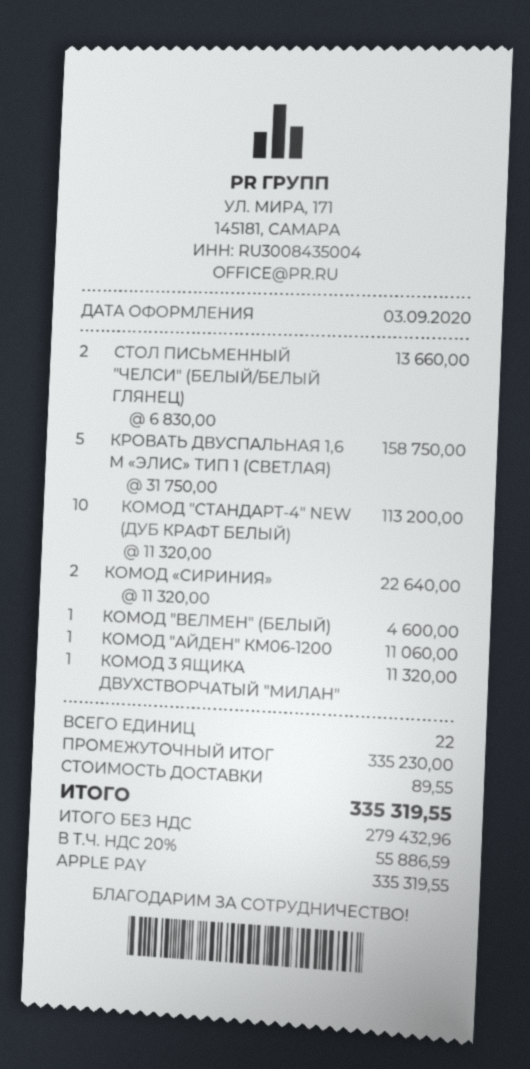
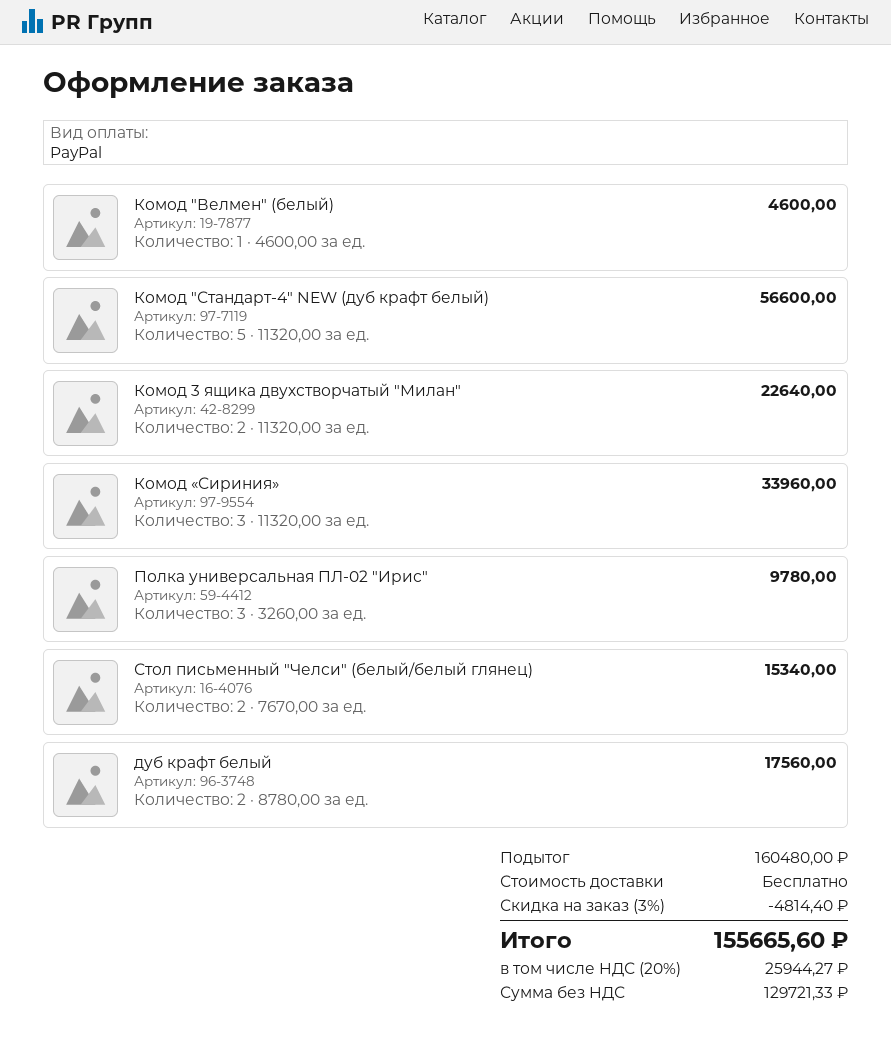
payment method: Apple Pay -> PayPal
СТОЛ ПИСЬМЕННЫЙ "ЧЕЛСИ" (БЕЛЫЙ/БЕЛЫЙ ГЛЯНЕЦ): 2 x 6830.00 = 13660.00 -> 2 x 7670.00 = 15340.00
КРОВАТЬ ДВУСПАЛЬНАЯ 1,6 М «ЭЛИС» ТИП 1 (СВЕТЛАЯ): 5 x 31750.00 = 158750.00 -> none
КОМОД "СТАНДАРТ-4" NEW (ДУБ КРАФТ БЕЛЫЙ): 10 x 11320.00 = 113200.00 -> 5 x 11320.00 = 56600.00
КОМОД «СИРИНИЯ»: 2 x 11320.00 = 22640.00 -> 3 x 11320.00 = 33960.00
КОМОД "АЙДЕН" КМ06-1200: 1 x 11060.00 = 11060.00 -> none
КОМОД 3 ЯЩИКА ДВУХСТВОРЧАТЫЙ "МИЛАН": 1 x 11320.00 = 11320.00 -> 2 x 11320.00 = 22640.00
Полка универсальная ПЛ-02 "Ирис": none -> 3 x 3260.00 = 9780.00
дуб крафт белый: none -> 2 x 8780.00 = 17560.00
subtotal: 335230.00 -> 160480.00
discount: none -> 3% = 4814.40
shipping: 89.55 -> 0.00
net: 279432.96 -> 129721.33
tax: 20% = 55886.59 -> 20% = 25944.27
total: 335319.55 -> 155665.60

